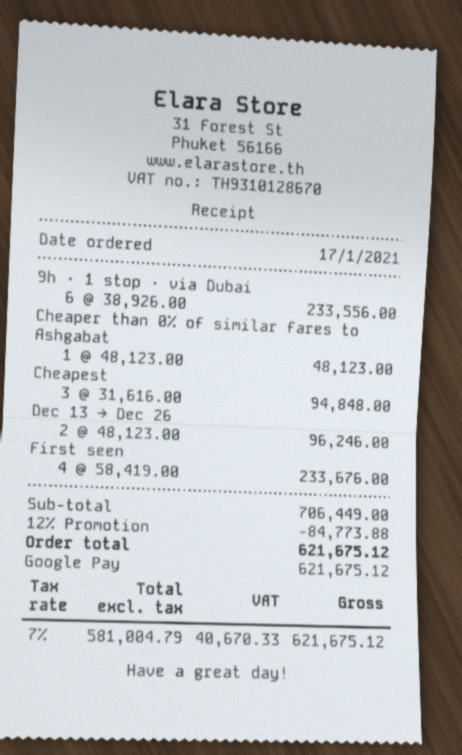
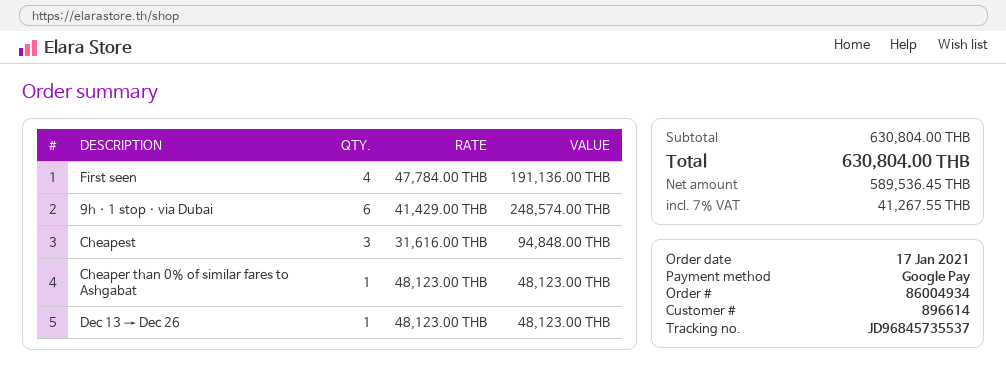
9h · 1 stop · via Dubai: 6 x 38926.00 = 233556.00 -> 6 x 41429.00 = 248574.00
Dec 13 → Dec 26: 2 x 48123.00 = 96246.00 -> 1 x 48123.00 = 48123.00
First seen: 4 x 58419.00 = 233676.00 -> 4 x 47784.00 = 191136.00
subtotal: 706449.00 -> 630804.00
discount: 12% = 84773.88 -> none
net: 581004.79 -> 589536.45
tax: 7% = 40670.33 -> 7% = 41267.55
total: 621675.12 -> 630804.00

